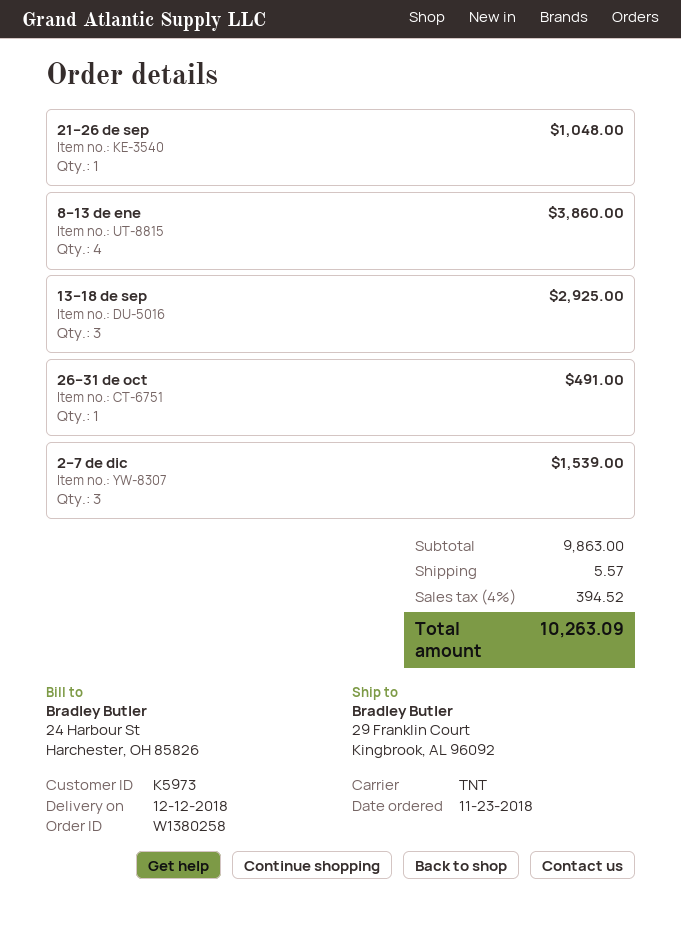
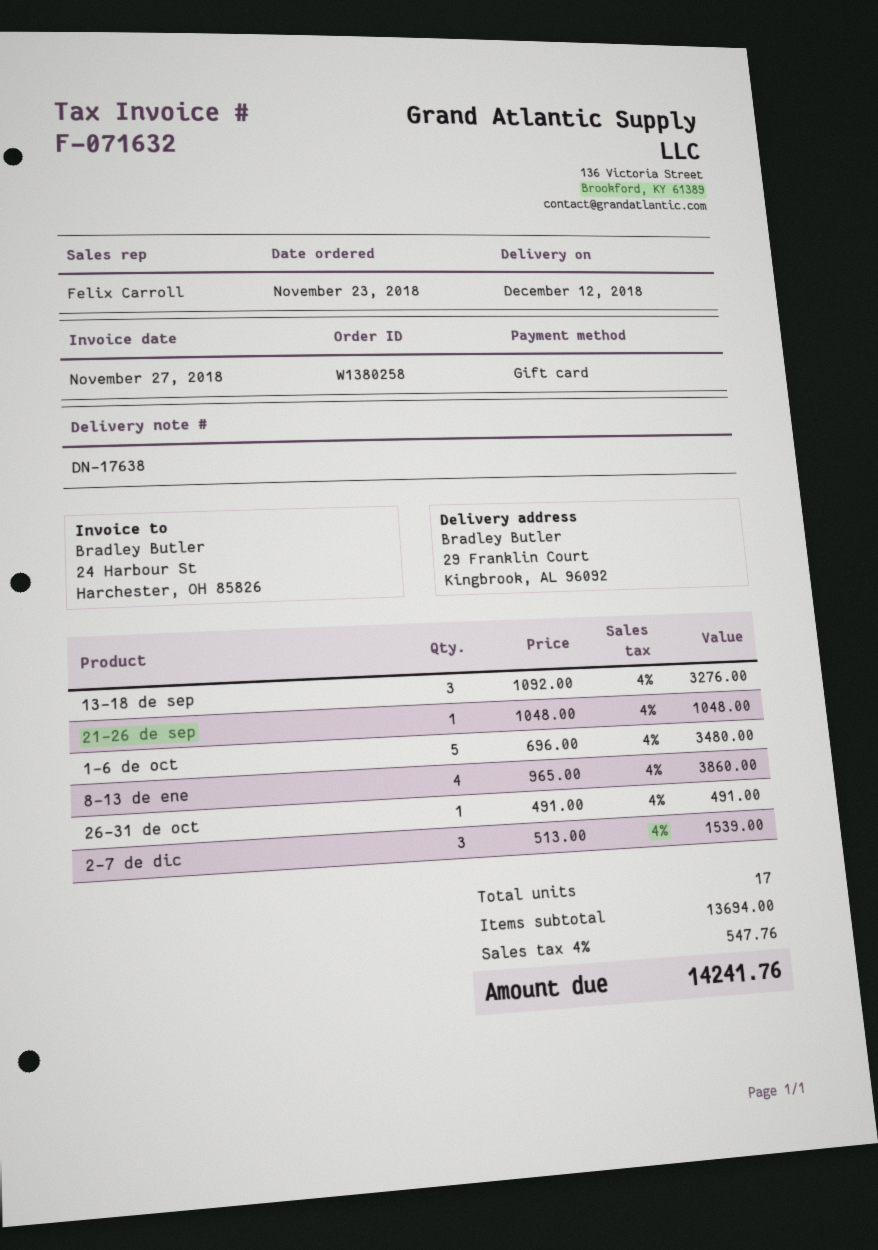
13–18 de sep: 3 for 2925.00 -> 3 for 3276.00
1–6 de oct: none -> 5 for 3480.00
subtotal: 9863.00 -> 13694.00
shipping: 5.57 -> none
tax: 4% = 394.52 -> 4% = 547.76
total: 10263.09 -> 14241.76

